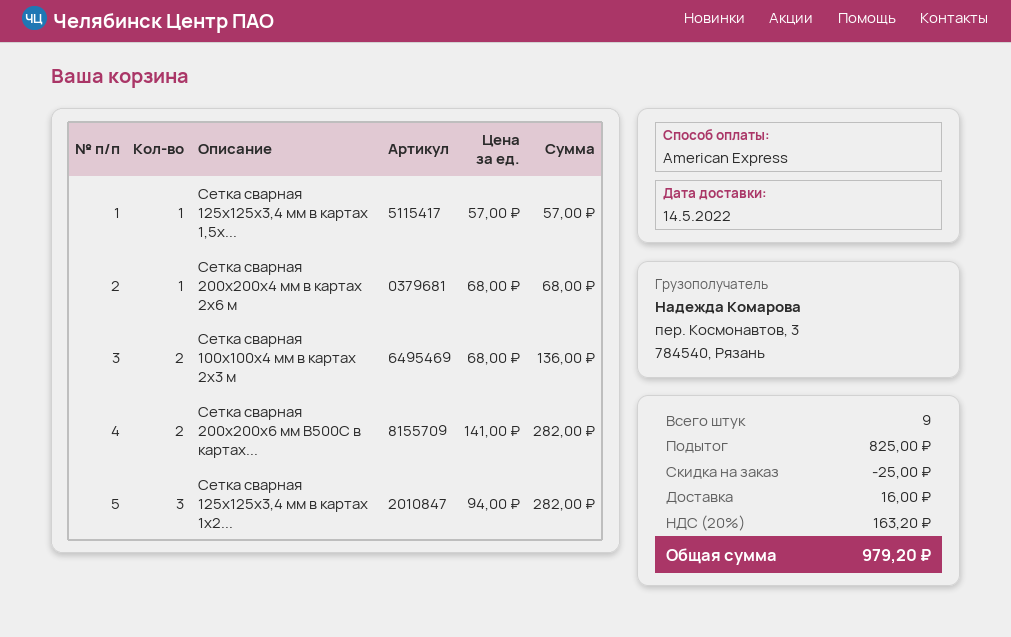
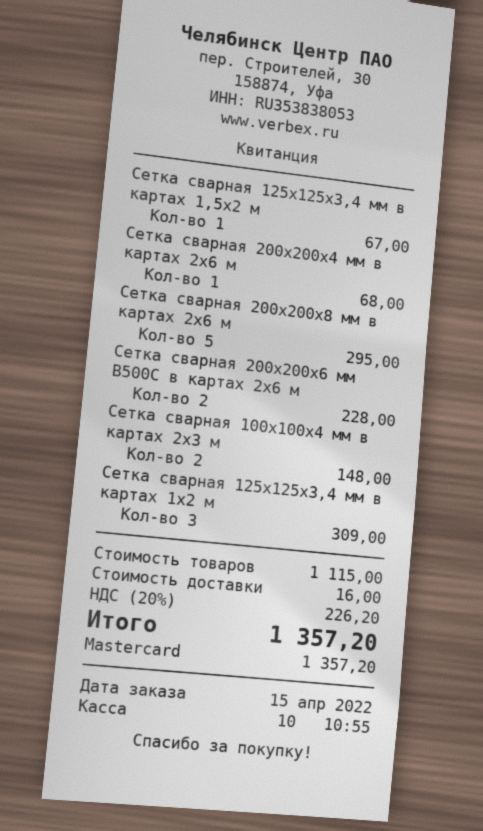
payment method: American Express -> Mastercard
Сетка сварная 125х125х3,4 мм в картах 1,5х...: 1 for 57.00 -> 1 for 67.00
Сетка сварная 100х100х4 мм в картах 2х3 м: 2 for 136.00 -> 2 for 148.00
Сетка сварная 200х200х6 мм В500С в картах...: 2 for 282.00 -> 2 for 228.00
Сетка сварная 125х125х3,4 мм в картах 1х2...: 3 for 282.00 -> 3 for 309.00
Сетка сварная 200х200х8 мм в картах 2х6 м: none -> 5 for 295.00
subtotal: 825.00 -> 1115.00
discount: 25.00 -> none
tax: 20% = 163.20 -> 20% = 226.20
total: 979.20 -> 1357.20

